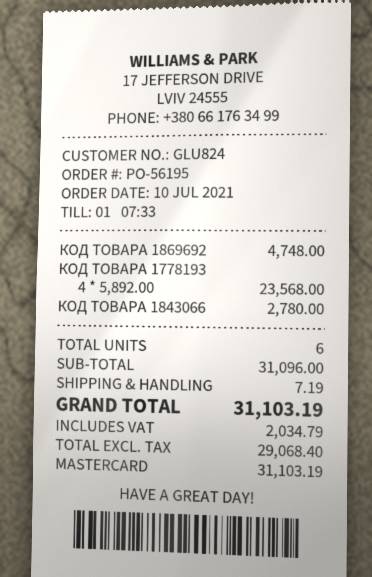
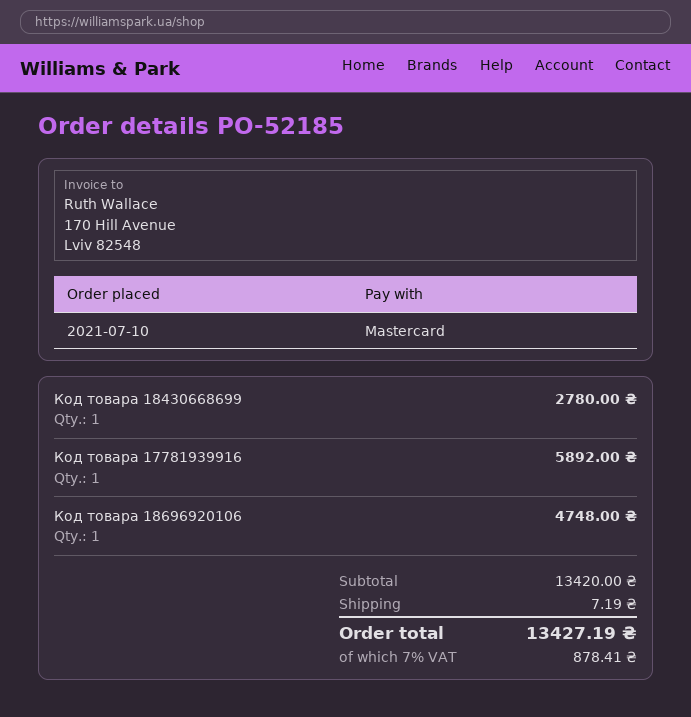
order number: PO-56195 -> PO-52185
КОД ТОВАРА 1778193: 4 for 23568.00 -> 1 for 5892.00
subtotal: 31096.00 -> 13420.00
tax: 2034.79 -> 878.41
total: 31103.19 -> 13427.19

